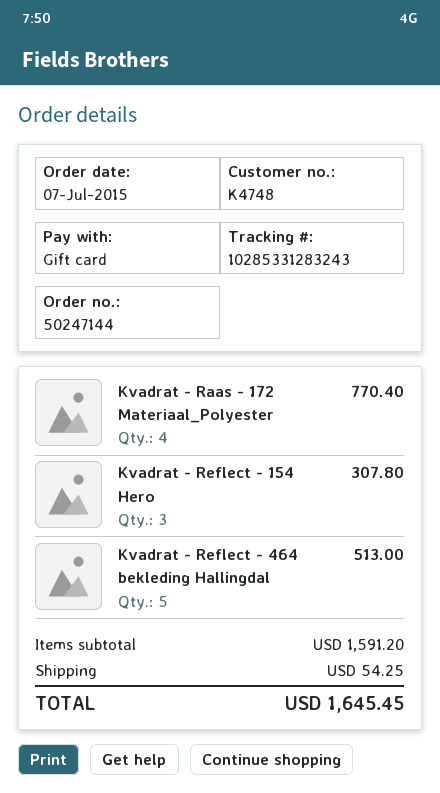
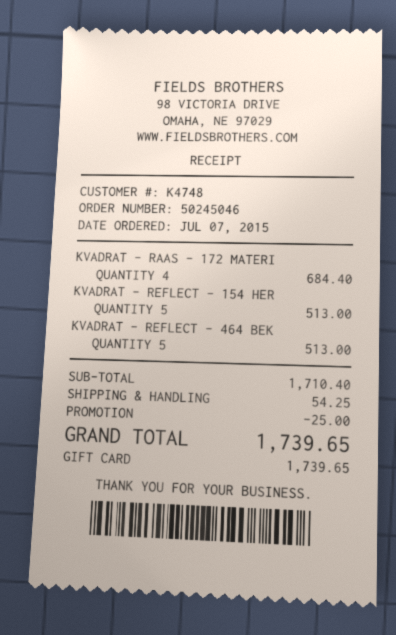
order number: 50247144 -> 50245046
Kvadrat - Raas - 172 Materiaal_Polyester: 4 for 770.40 -> 4 for 684.40
Kvadrat - Reflect - 154 Hero: 3 for 307.80 -> 5 for 513.00
subtotal: 1591.20 -> 1710.40
discount: none -> 25.00
total: 1645.45 -> 1739.65

